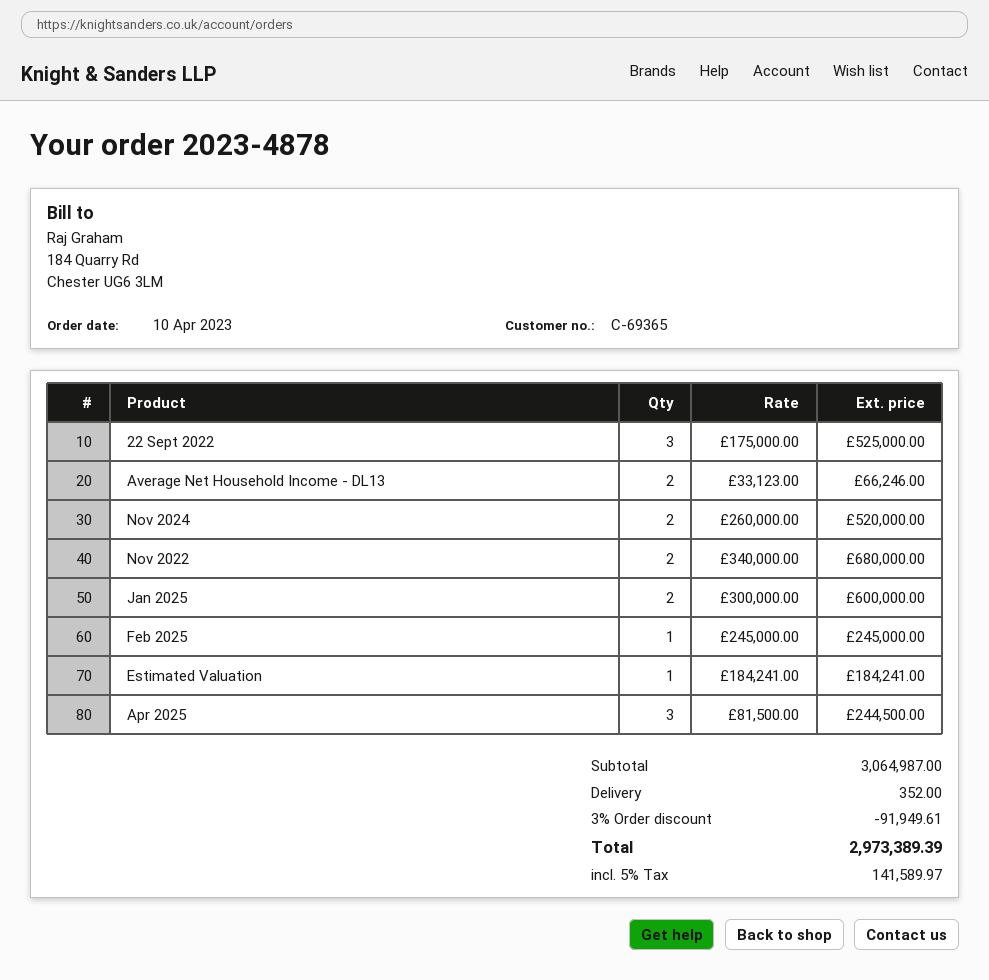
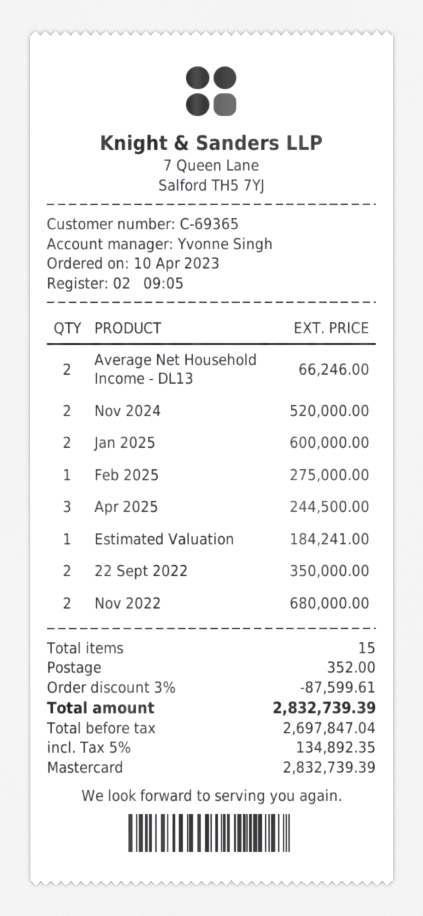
22 Sept 2022: 3 for 525000.00 -> 2 for 350000.00
Feb 2025: 1 for 245000.00 -> 1 for 275000.00
discount: 3% = 91949.61 -> 3% = 87599.61
tax: 5% = 141589.97 -> 5% = 134892.35
total: 2973389.39 -> 2832739.39

